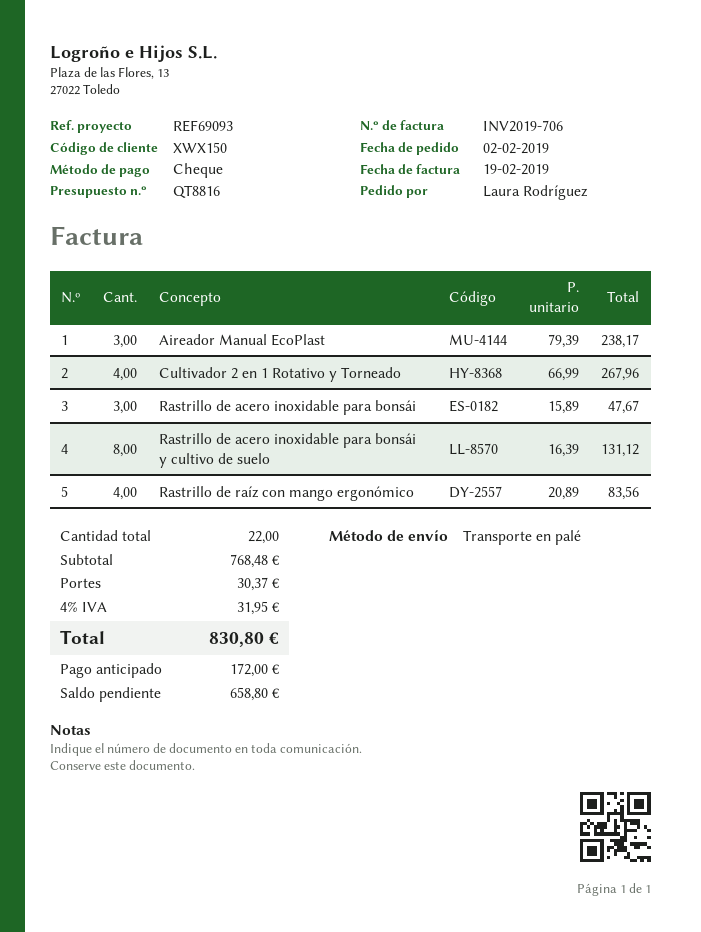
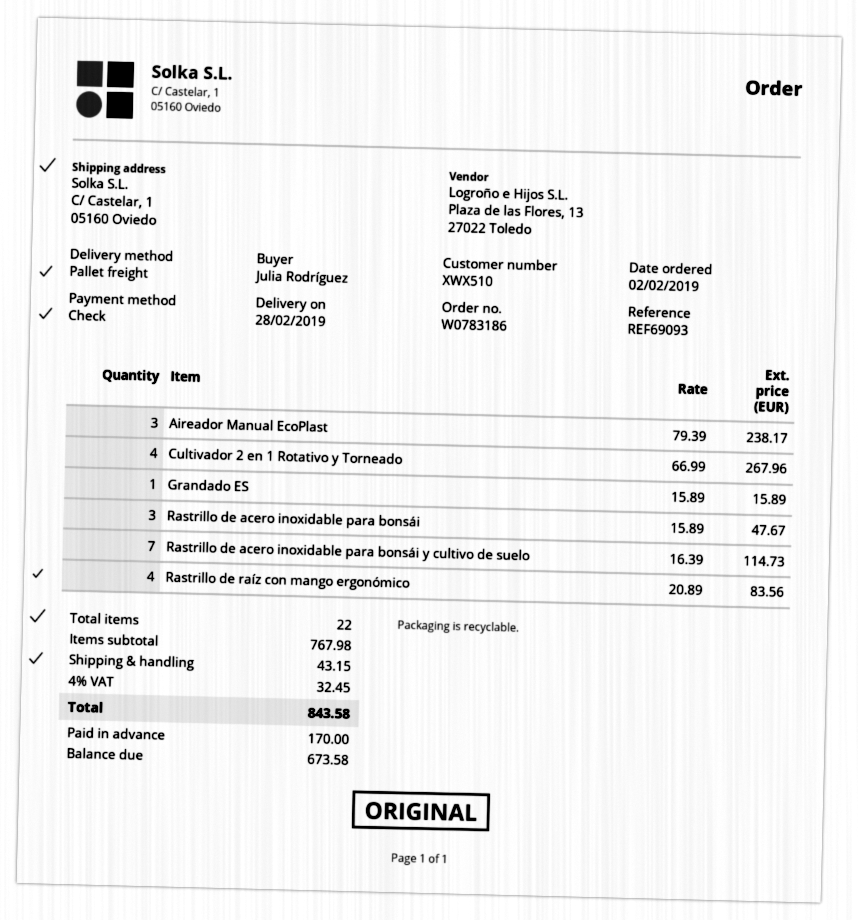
customer number: XWX150 -> XWX510
ordered by: Laura Rodríguez -> Julia Rodríguez
Rastrillo de acero inoxidable para bonsái y cultivo de suelo: 8 x 16.39 = 131.12 -> 7 x 16.39 = 114.73
Grandado ES: none -> 1 x 15.89 = 15.89
subtotal: 768.48 -> 767.98
shipping: 30.37 -> 43.15
tax: 4% = 31.95 -> 4% = 32.45
total: 830.80 -> 843.58
deposit: 172.00 -> 170.00
balance: 658.80 -> 673.58

